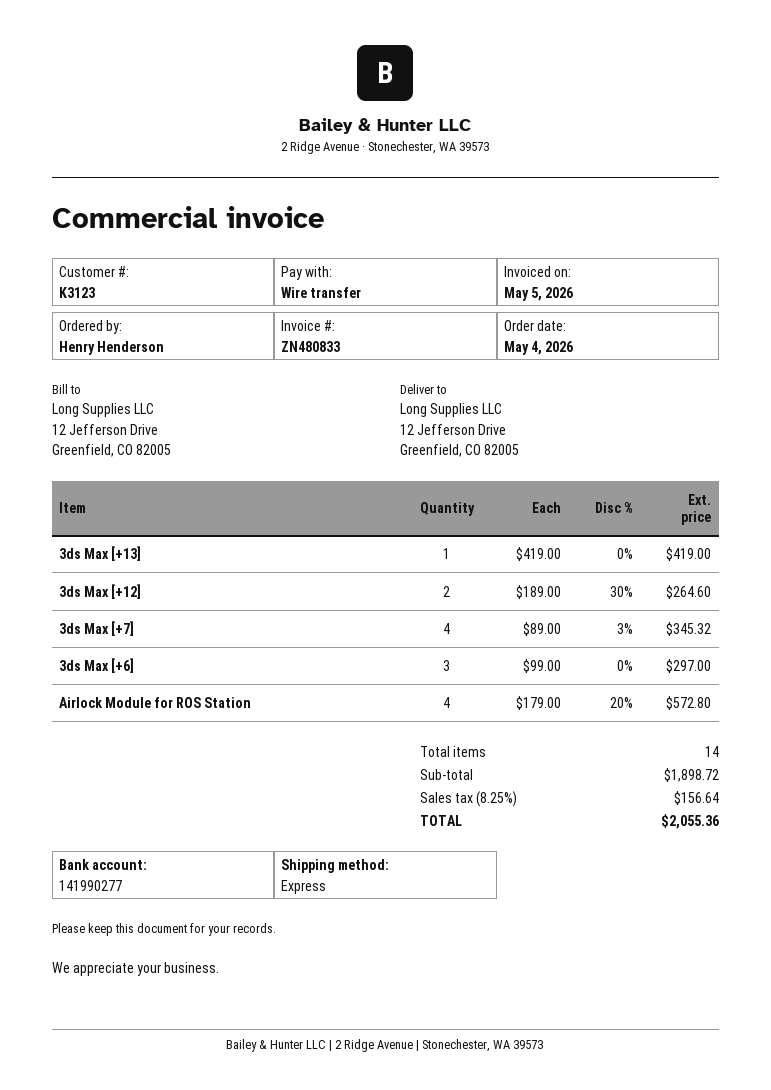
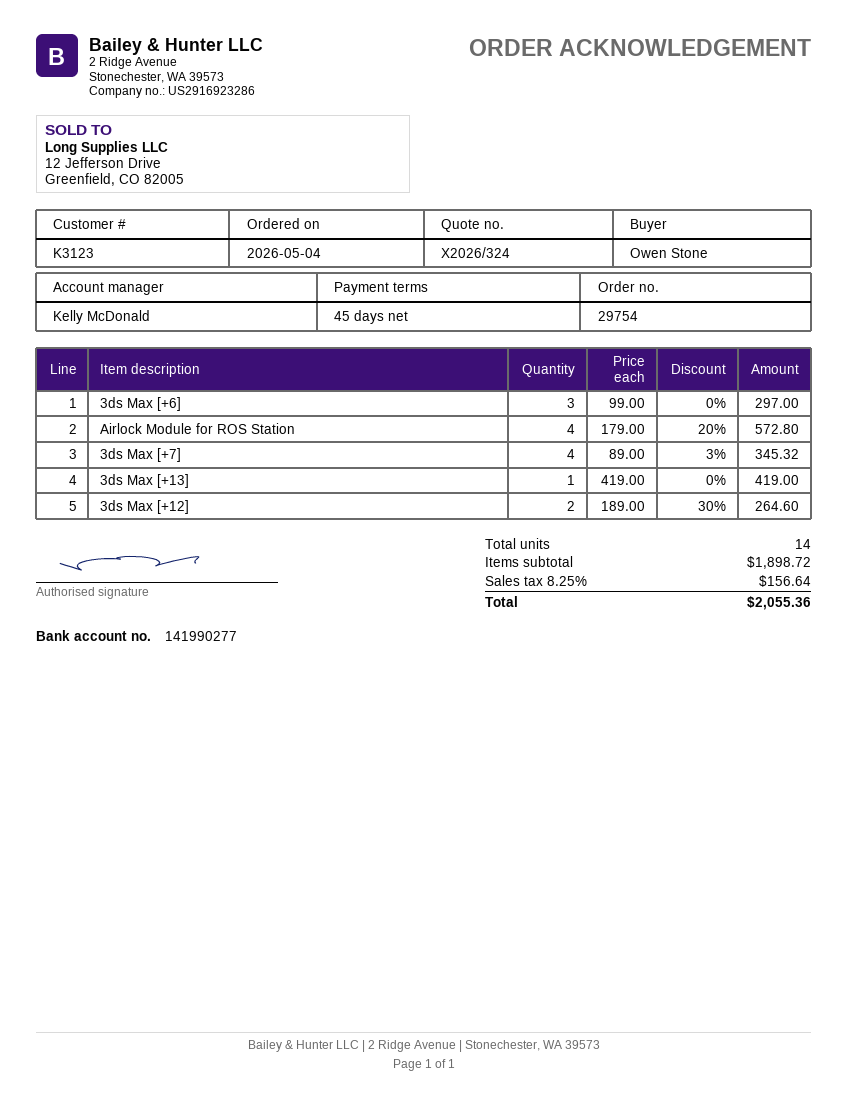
ordered by: Henry Henderson -> Owen Stone

